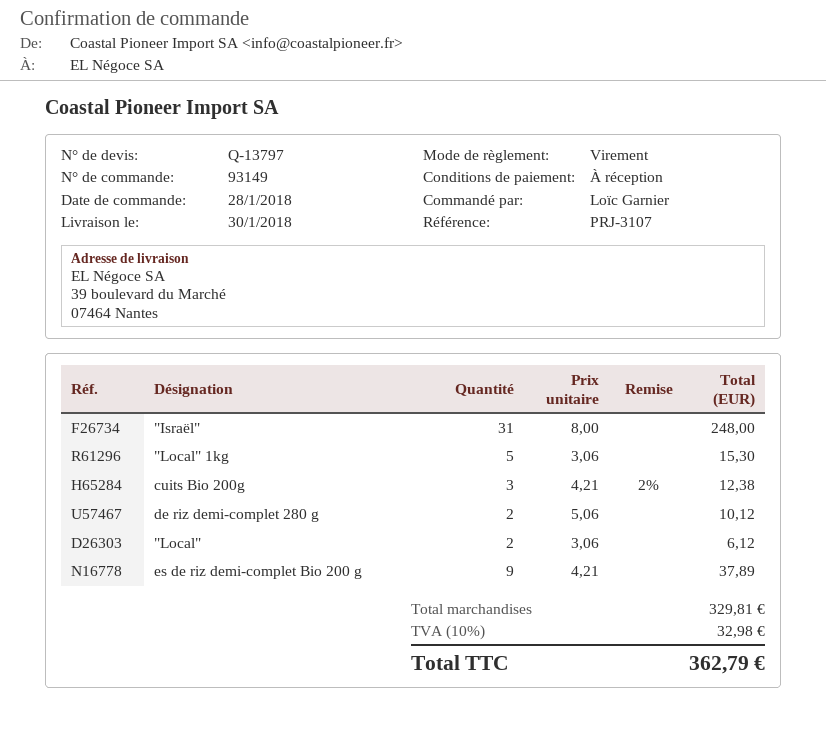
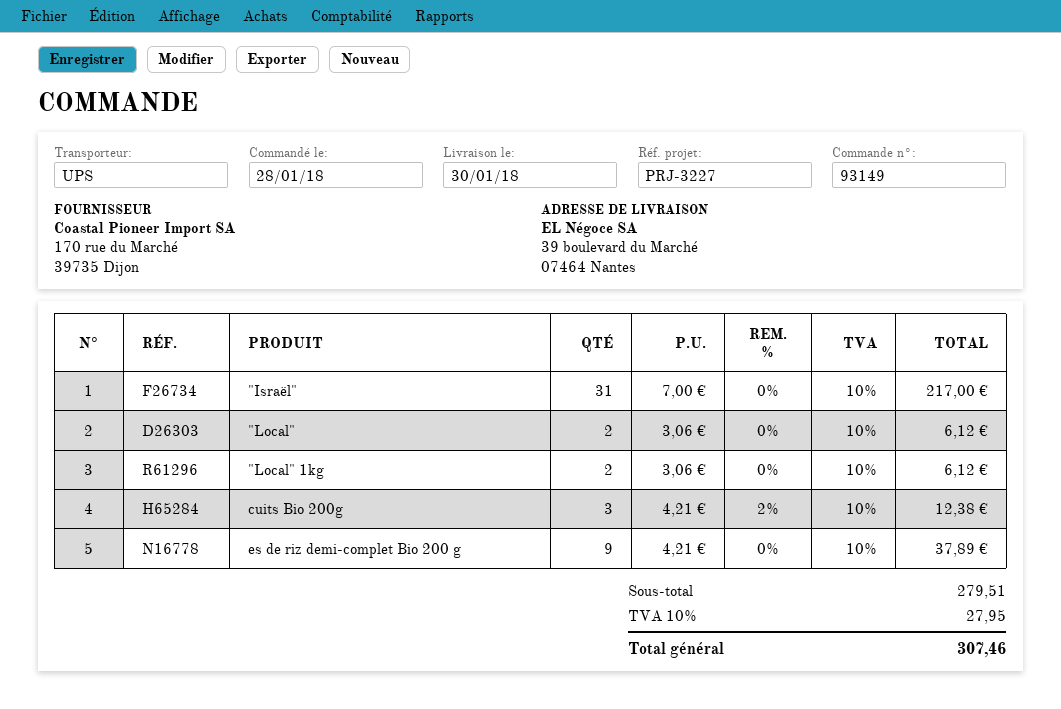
reference: PRJ-3107 -> PRJ-3227
"Israël": 31 x 8.00 = 248.00 -> 31 x 7.00 = 217.00
"Local" 1kg: 5 x 3.06 = 15.30 -> 2 x 3.06 = 6.12
de riz demi-complet 280 g: 2 x 5.06 = 10.12 -> none
subtotal: 329.81 -> 279.51
tax: 10% = 32.98 -> 10% = 27.95
total: 362.79 -> 307.46

